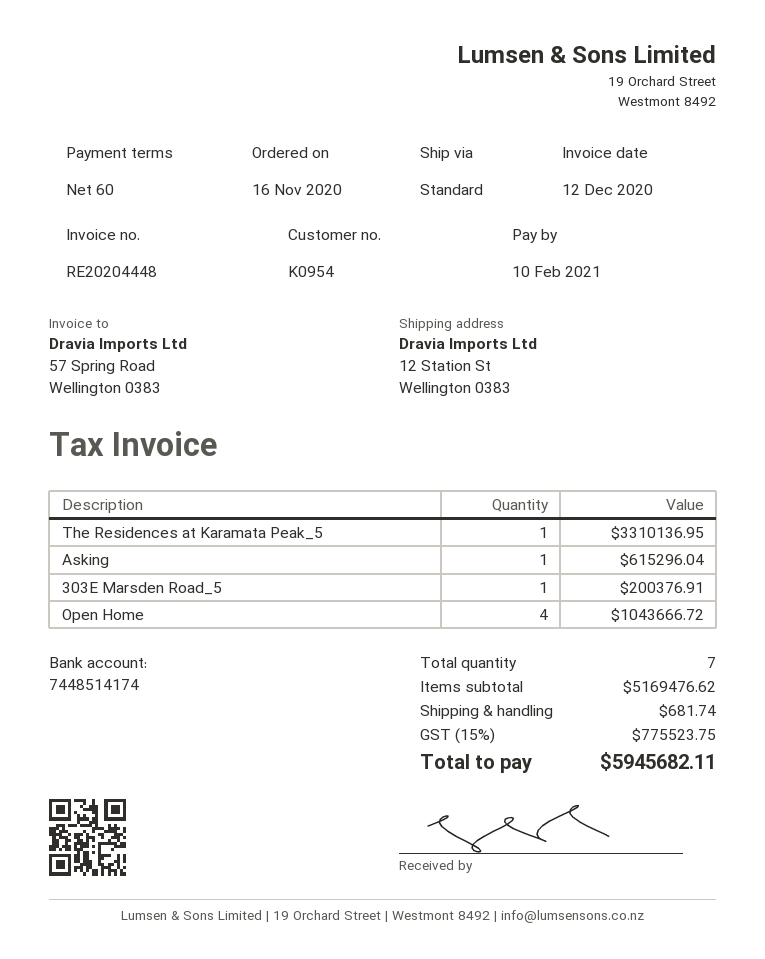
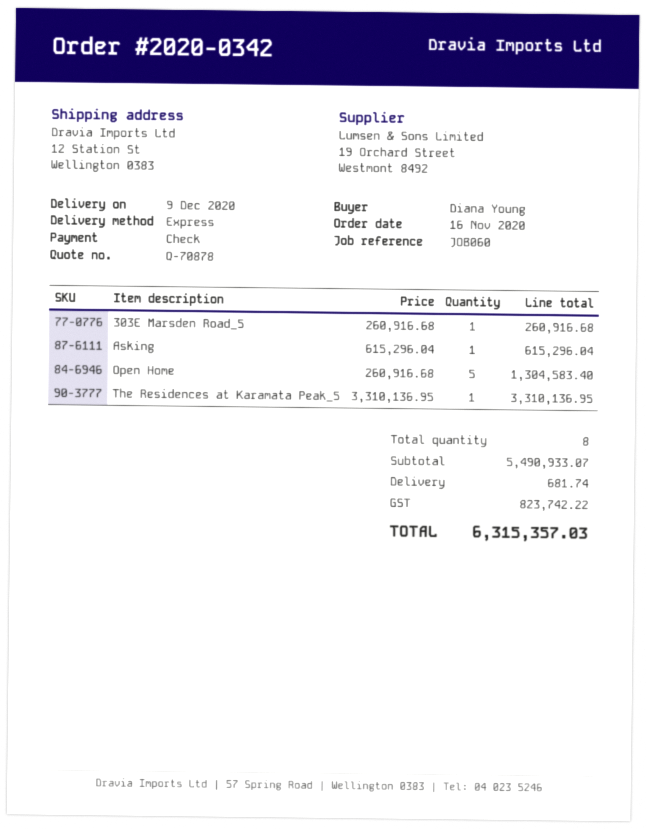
shipping method: standard -> express
303E Marsden Road_5: 1 for 200376.91 -> 1 for 260916.68
Open Home: 4 for 1043666.72 -> 5 for 1304583.40
total quantity: 7 -> 8
subtotal: 5169476.62 -> 5490933.07
tax: 775523.75 -> 823742.22
total: 5945682.11 -> 6315357.03

